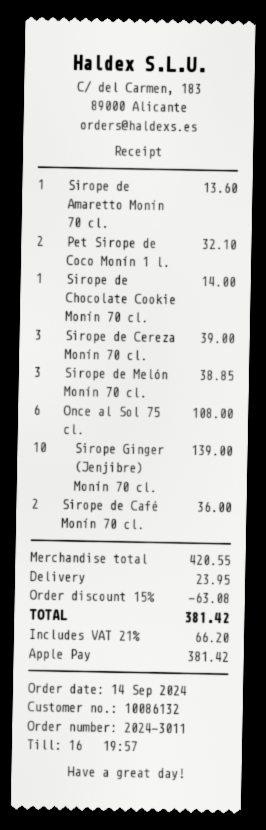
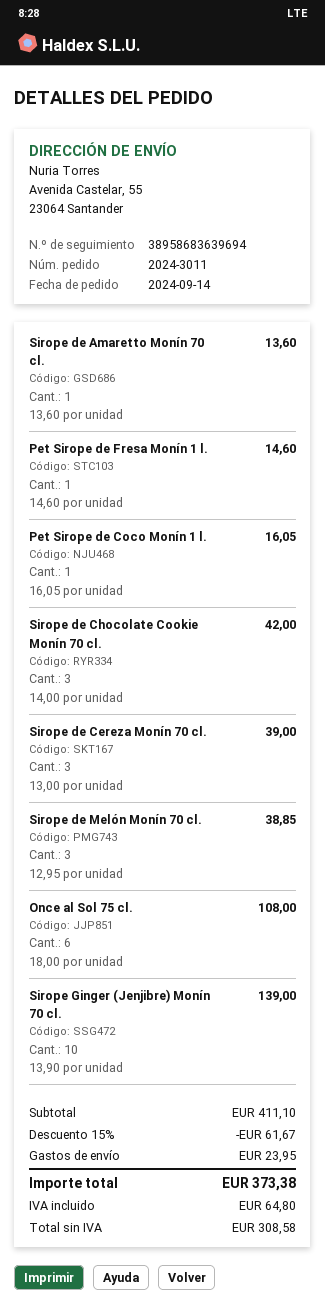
Pet Sirope de Coco Monín 1 l.: 2 for 32.10 -> 1 for 16.05
Sirope de Chocolate Cookie Monín 70 cl.: 1 for 14.00 -> 3 for 42.00
Sirope de Café Monín 70 cl.: 2 for 36.00 -> none
Pet Sirope de Fresa Monín 1 l.: none -> 1 for 14.60
subtotal: 420.55 -> 411.10
discount: 15% = 63.08 -> 15% = 61.67
tax: 66.20 -> 64.80
total: 381.42 -> 373.38

